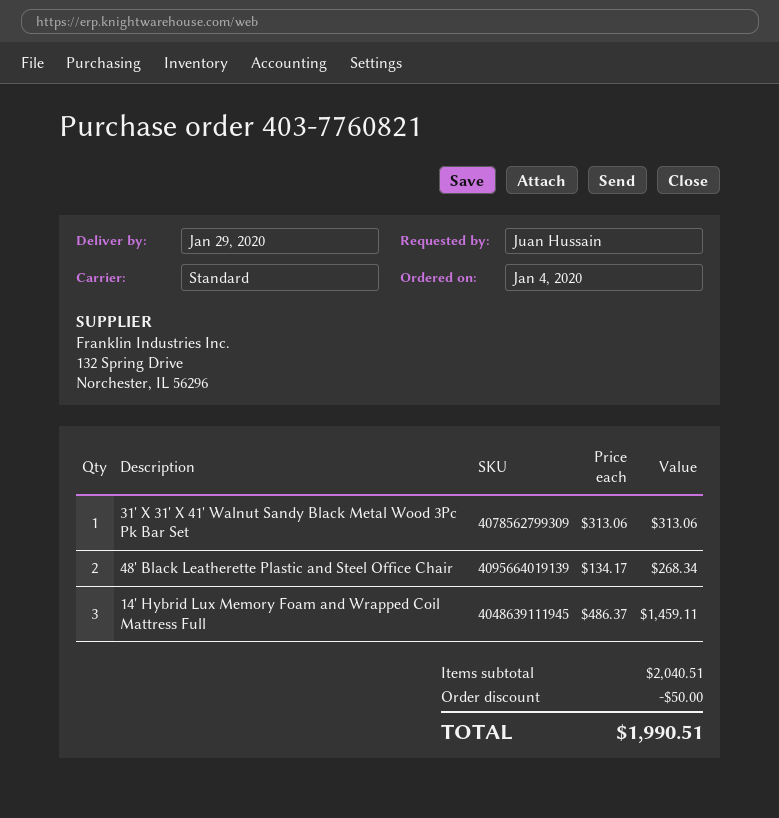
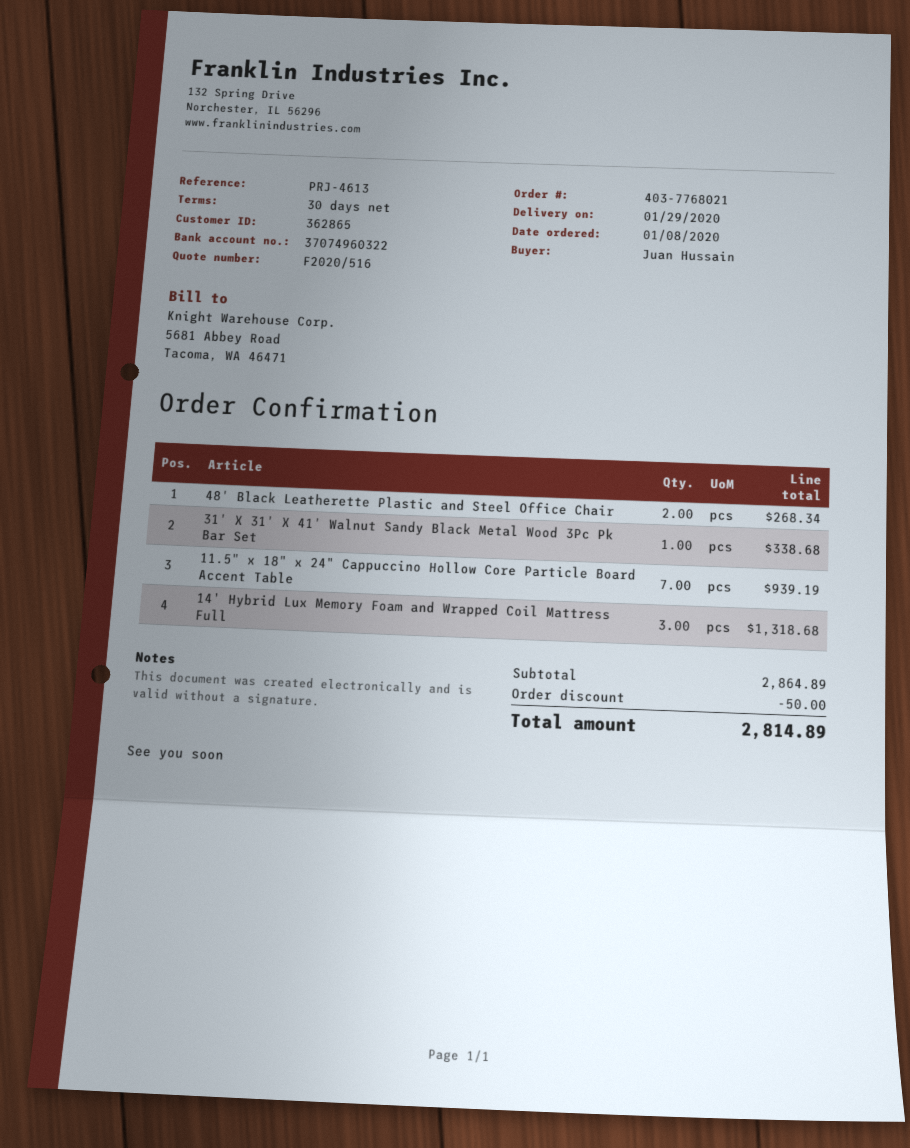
order number: 403-7760821 -> 403-7768021
order date: 2020-01-04 -> 2020-01-08
31' X 31' X 41' Walnut Sandy Black Metal Wood 3Pc Pk Bar Set: 1 for 313.06 -> 1 for 338.68
14' Hybrid Lux Memory Foam and Wrapped Coil Mattress Full: 3 for 1459.11 -> 3 for 1318.68
11.5" x 18" x 24" Cappuccino Hollow Core Particle Board Accent Table: none -> 7 for 939.19
subtotal: 2040.51 -> 2864.89
total: 1990.51 -> 2814.89

